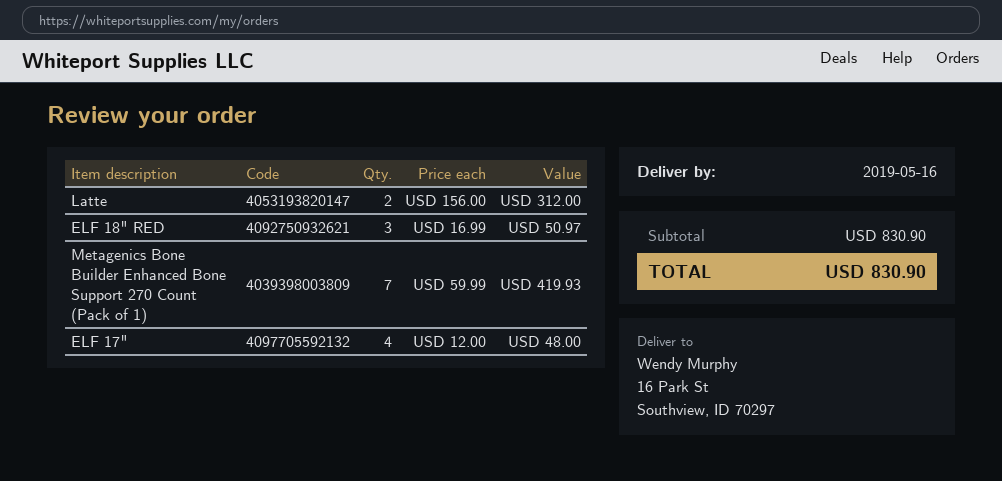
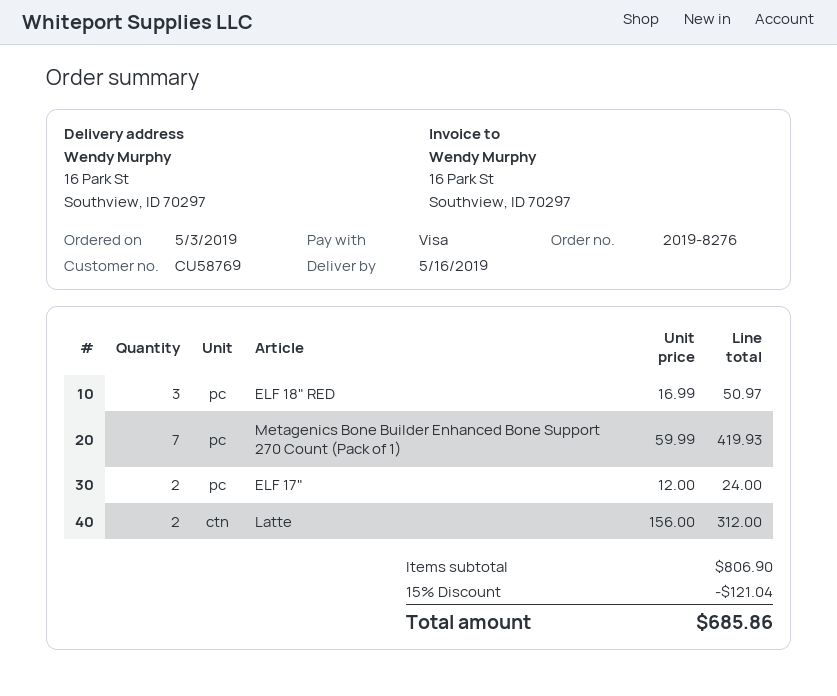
ELF 17": 4 x 12.00 = 48.00 -> 2 x 12.00 = 24.00
subtotal: 830.90 -> 806.90
discount: none -> 15% = 121.04
total: 830.90 -> 685.86

